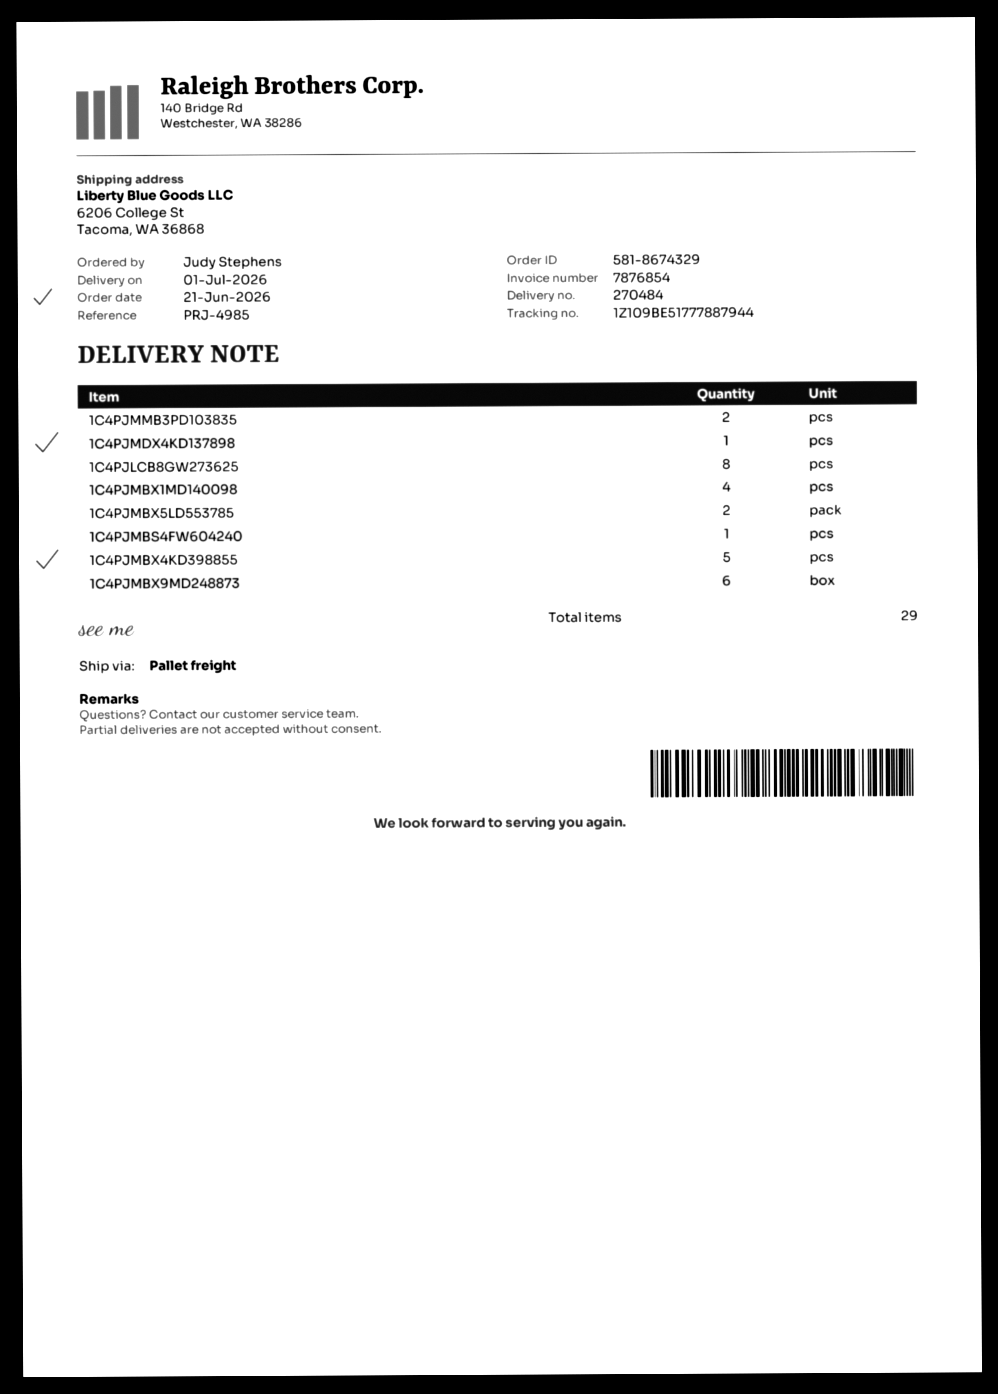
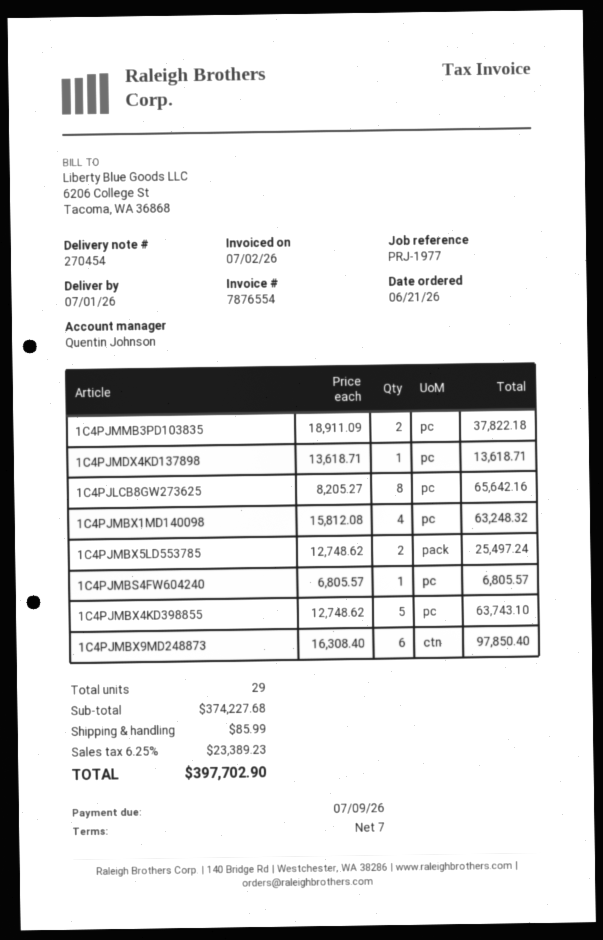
delivery note number: 270484 -> 270454
invoice number: 7876854 -> 7876554
reference: PRJ-4985 -> PRJ-1977

